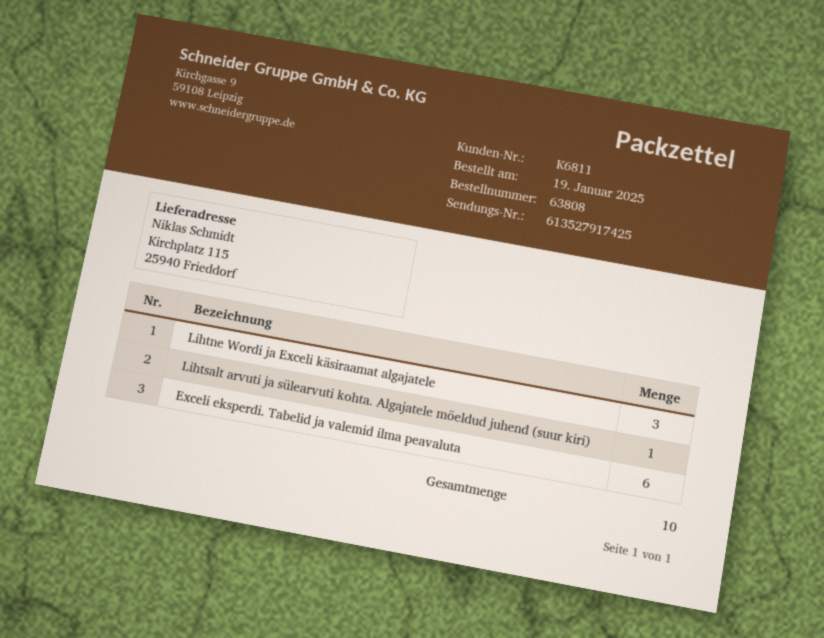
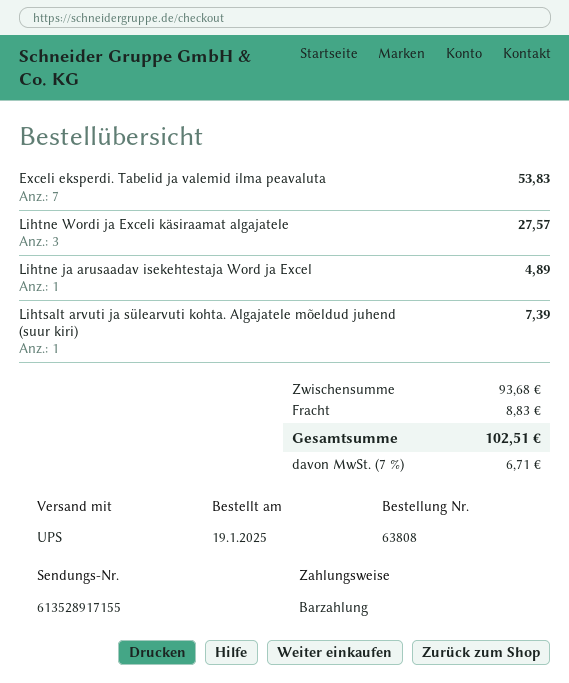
tracking number: 613527917425 -> 613528917155
Exceli eksperdi. Tabelid ja valemid ilma peavaluta: 6 -> 7
Lihtne ja arusaadav isekehtestaja Word ja Excel: none -> 1

